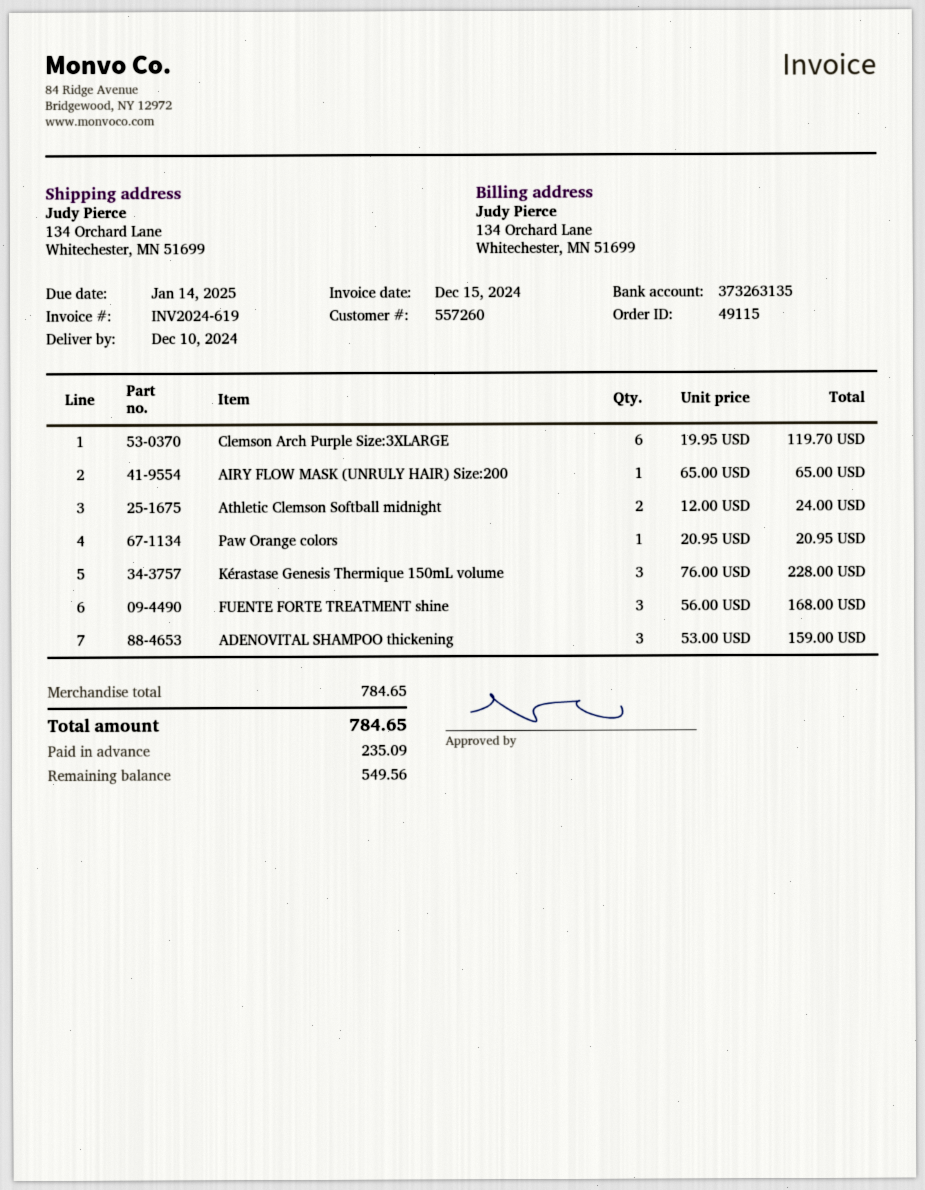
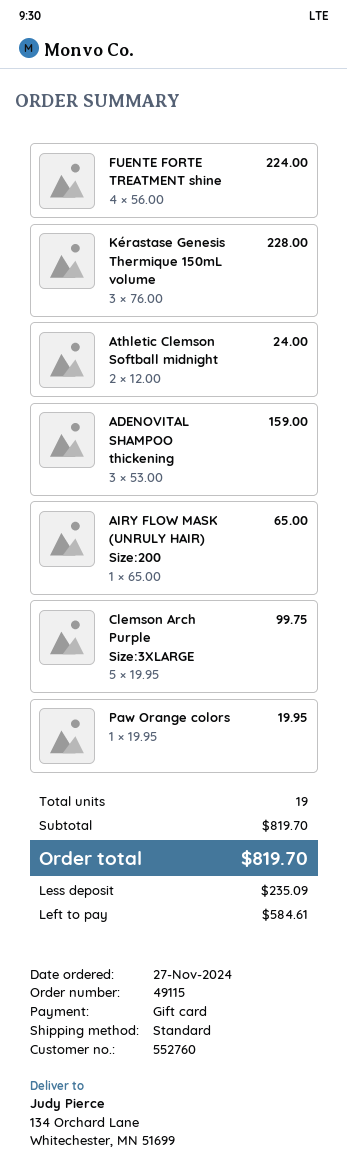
customer number: 557260 -> 552760
Clemson Arch Purple Size:3XLARGE: 6 x 19.95 = 119.70 -> 5 x 19.95 = 99.75
Paw Orange colors: 1 x 20.95 = 20.95 -> 1 x 19.95 = 19.95
FUENTE FORTE TREATMENT shine: 3 x 56.00 = 168.00 -> 4 x 56.00 = 224.00
subtotal: 784.65 -> 819.70
total: 784.65 -> 819.70
balance: 549.56 -> 584.61

